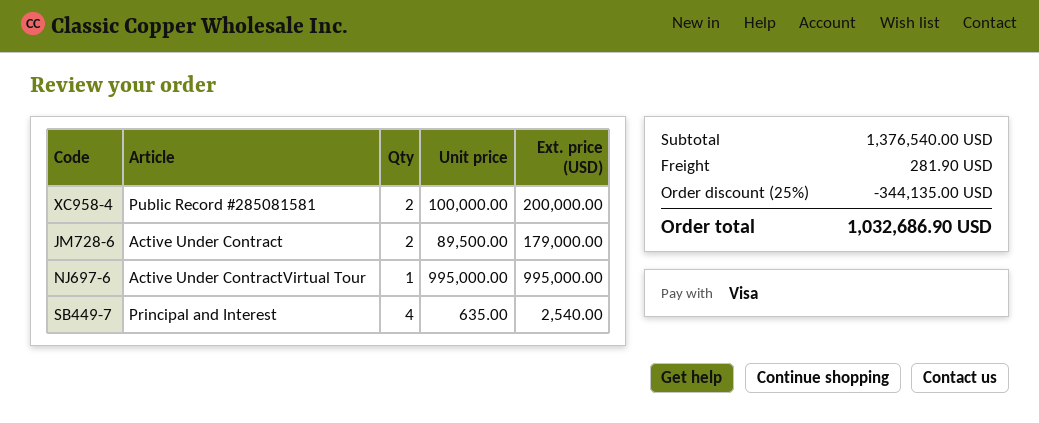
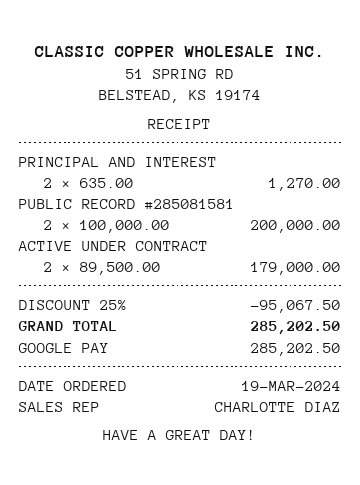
payment method: Visa -> Google Pay
Active Under ContractVirtual Tour: 1 x 995000.00 = 995000.00 -> none
Principal and Interest: 4 x 635.00 = 2540.00 -> 2 x 635.00 = 1270.00
discount: 25% = 344135.00 -> 25% = 95067.50
shipping: 281.90 -> none
total: 1032686.90 -> 285202.50

